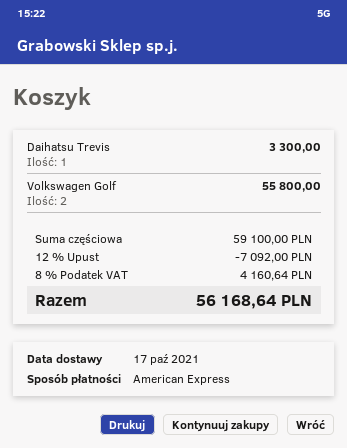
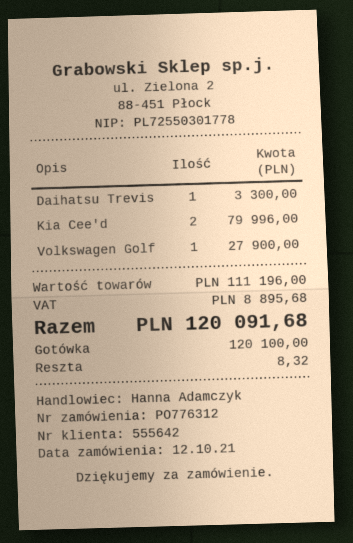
payment method: American Express -> cash
Volkswagen Golf: 2 for 55800.00 -> 1 for 27900.00
Kia Cee'd: none -> 2 for 79996.00
subtotal: 59100.00 -> 111196.00
discount: 12% = 7092.00 -> none
tax: 4160.64 -> 8895.68
total: 56168.64 -> 120091.68

